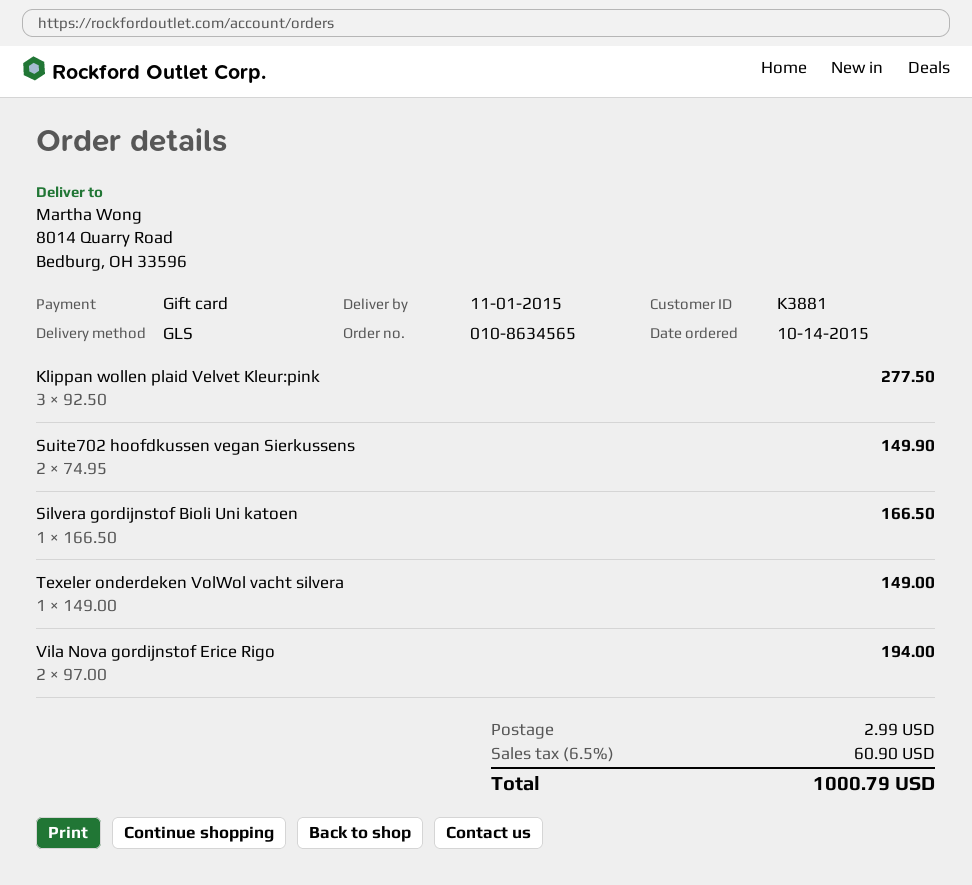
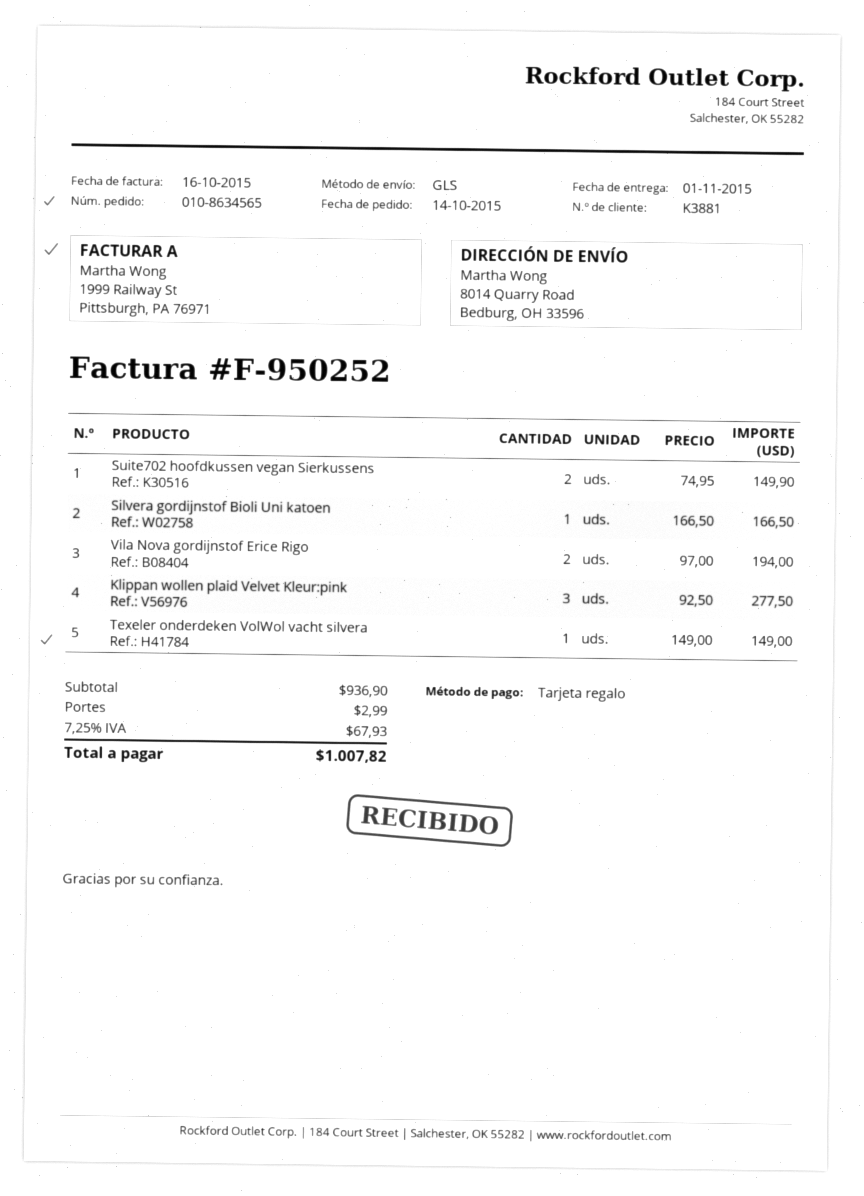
tax: 6.5% = 60.90 -> 7.25% = 67.93
total: 1000.79 -> 1007.82

